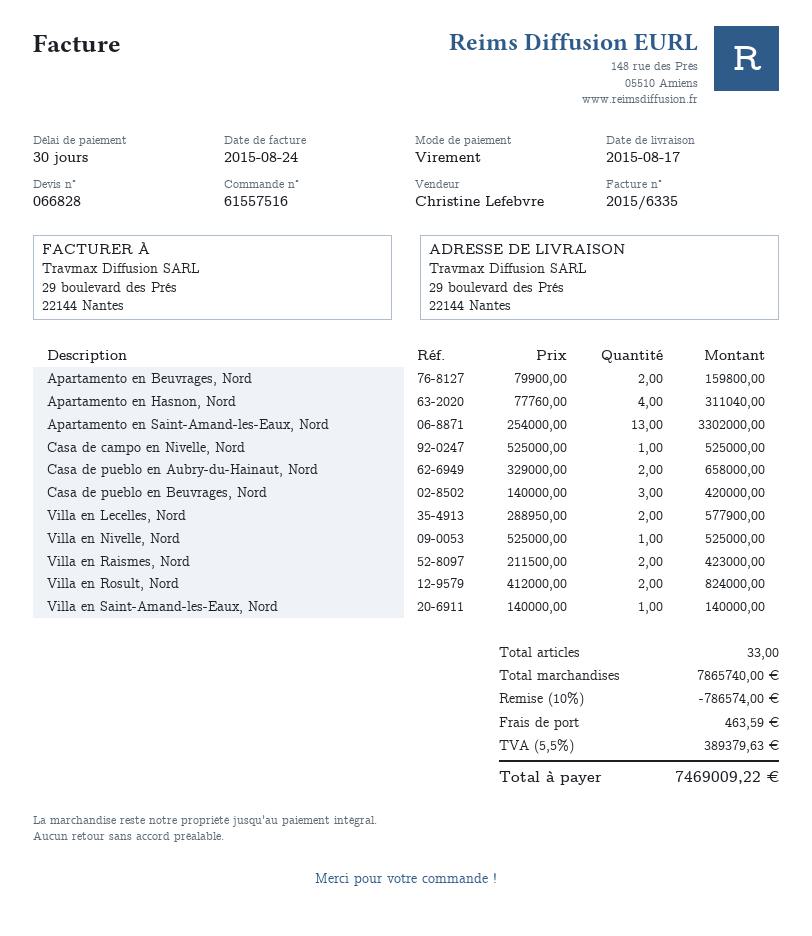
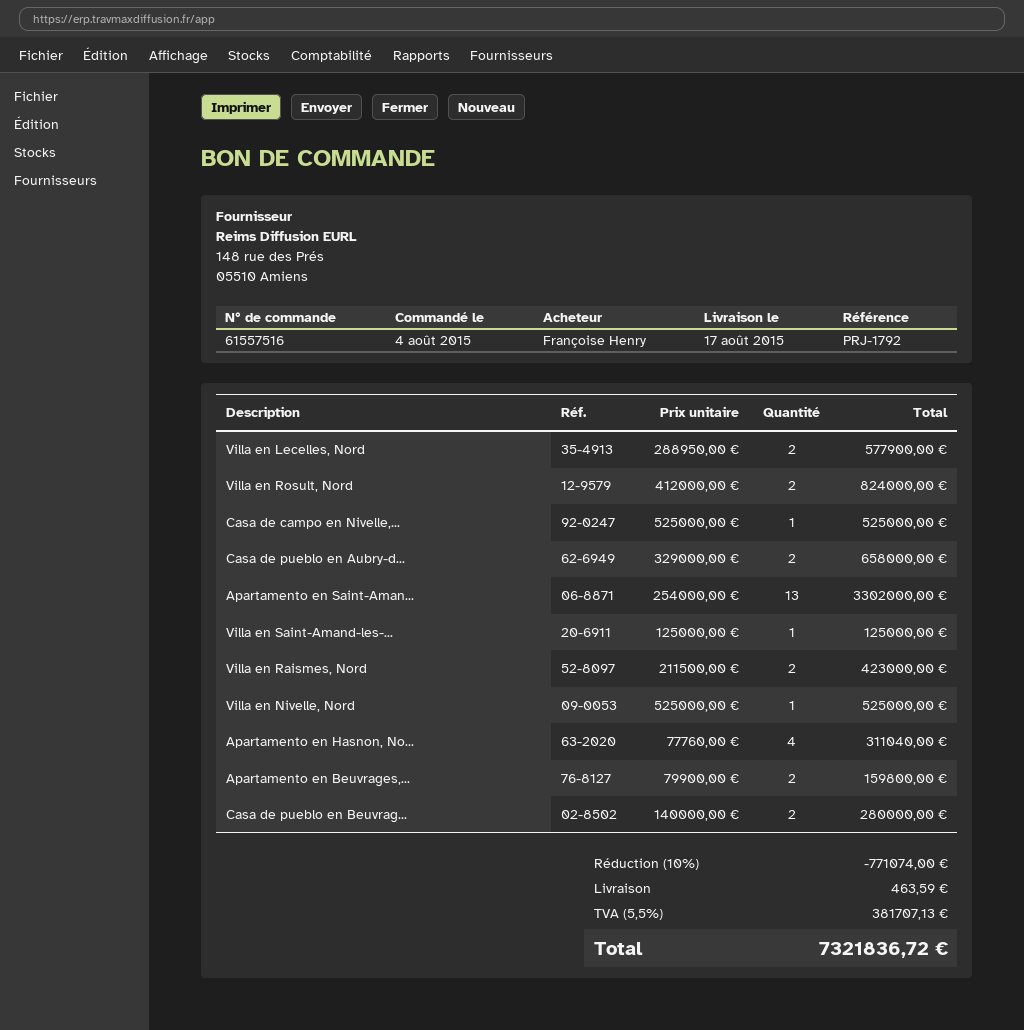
Casa de pueblo en Beuvrages, Nord: 3 x 140000.00 = 420000.00 -> 2 x 140000.00 = 280000.00
Villa en Saint-Amand-les-Eaux, Nord: 1 x 140000.00 = 140000.00 -> 1 x 125000.00 = 125000.00
discount: 10% = 786574.00 -> 10% = 771074.00
tax: 5.5% = 389379.63 -> 5.5% = 381707.13
total: 7469009.22 -> 7321836.72

